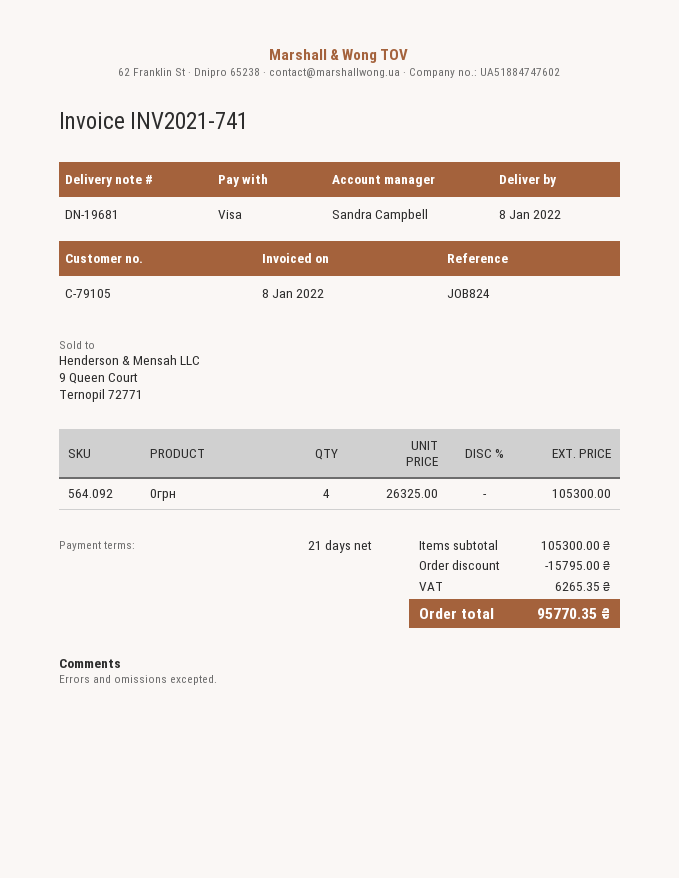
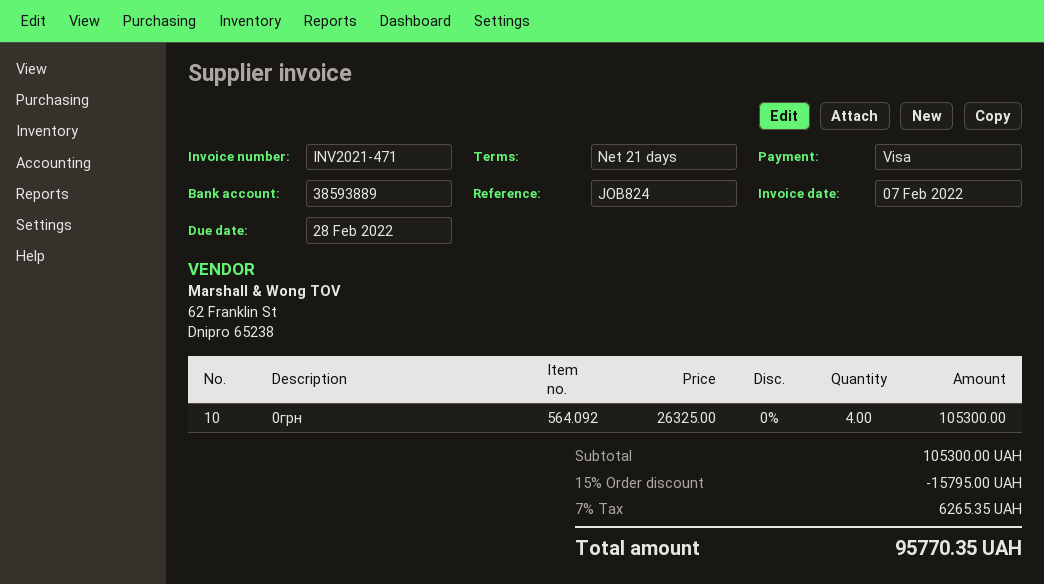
invoice number: INV2021-741 -> INV2021-471
invoice date: 2022-01-08 -> 2022-02-07

